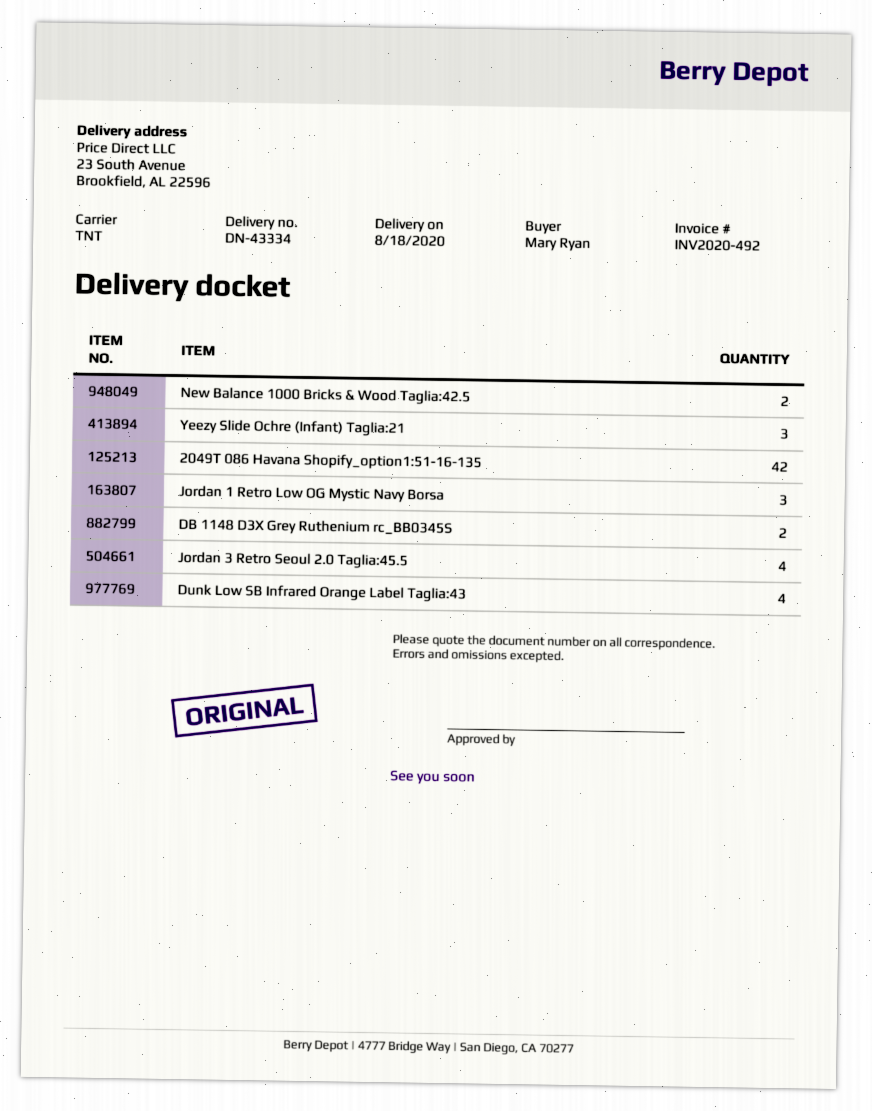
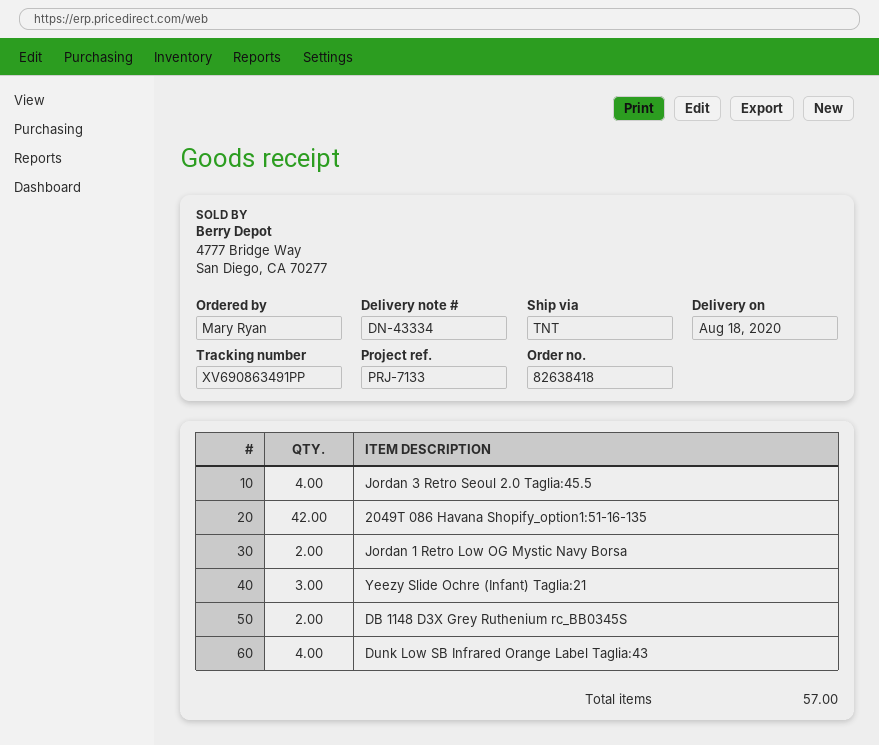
New Balance 1000 Bricks & Wood Taglia:42.5: 2 -> none
Jordan 1 Retro Low OG Mystic Navy Borsa: 3 -> 2

